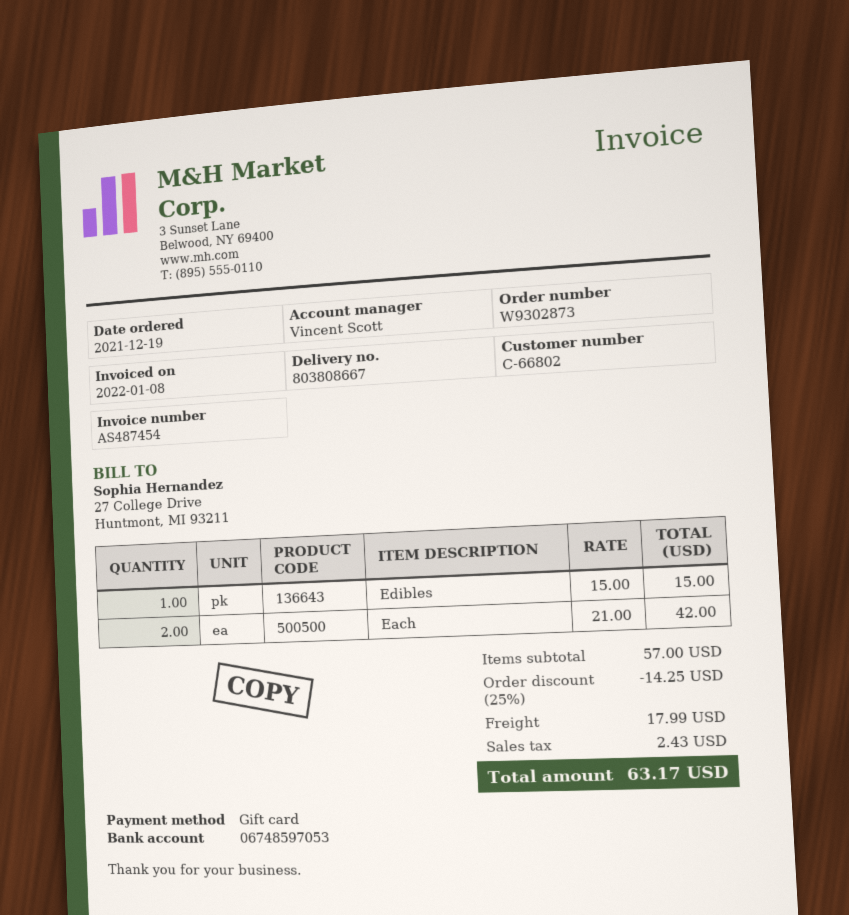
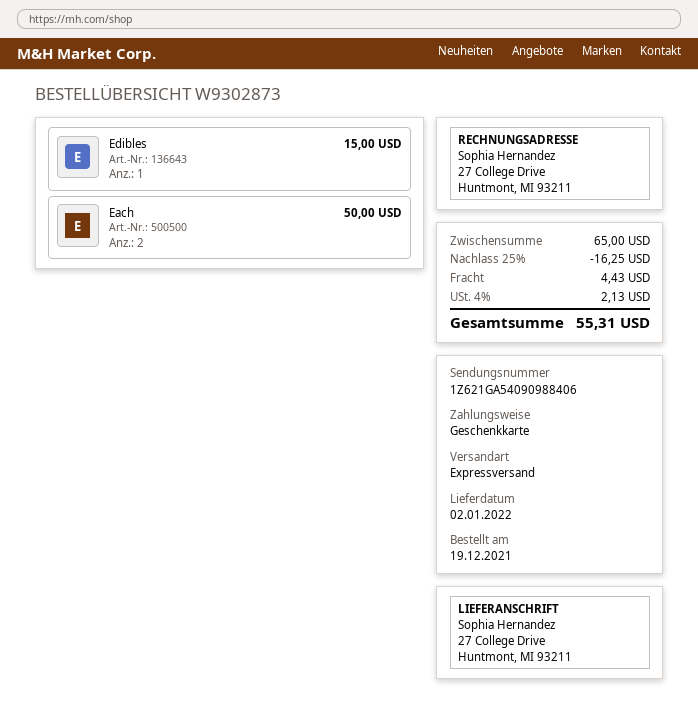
Each: 2 for 42.00 -> 2 for 50.00
subtotal: 57.00 -> 65.00
discount: 25% = 14.25 -> 25% = 16.25
shipping: 17.99 -> 4.43
tax: 2.43 -> 2.13
total: 63.17 -> 55.31

